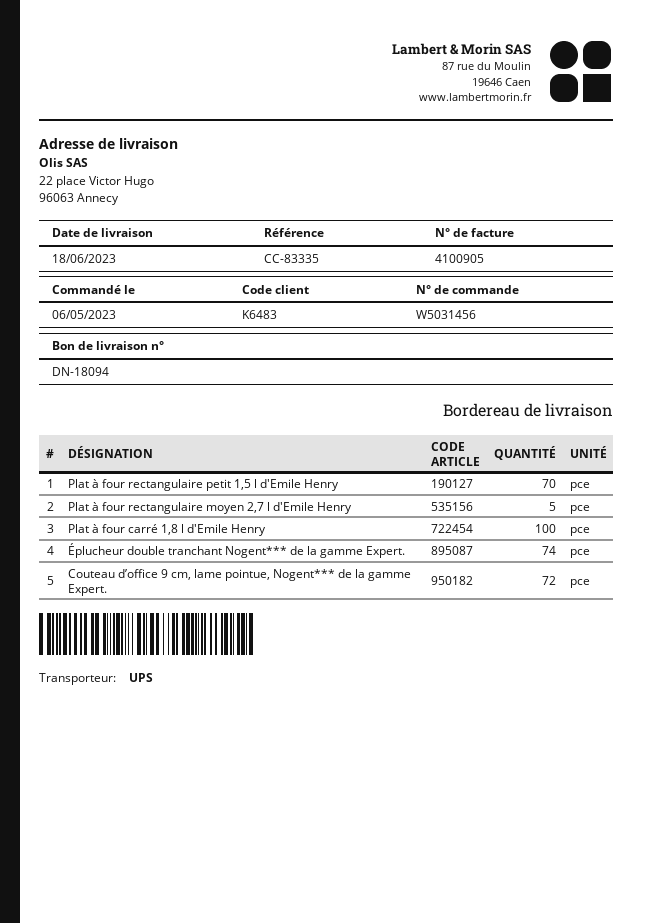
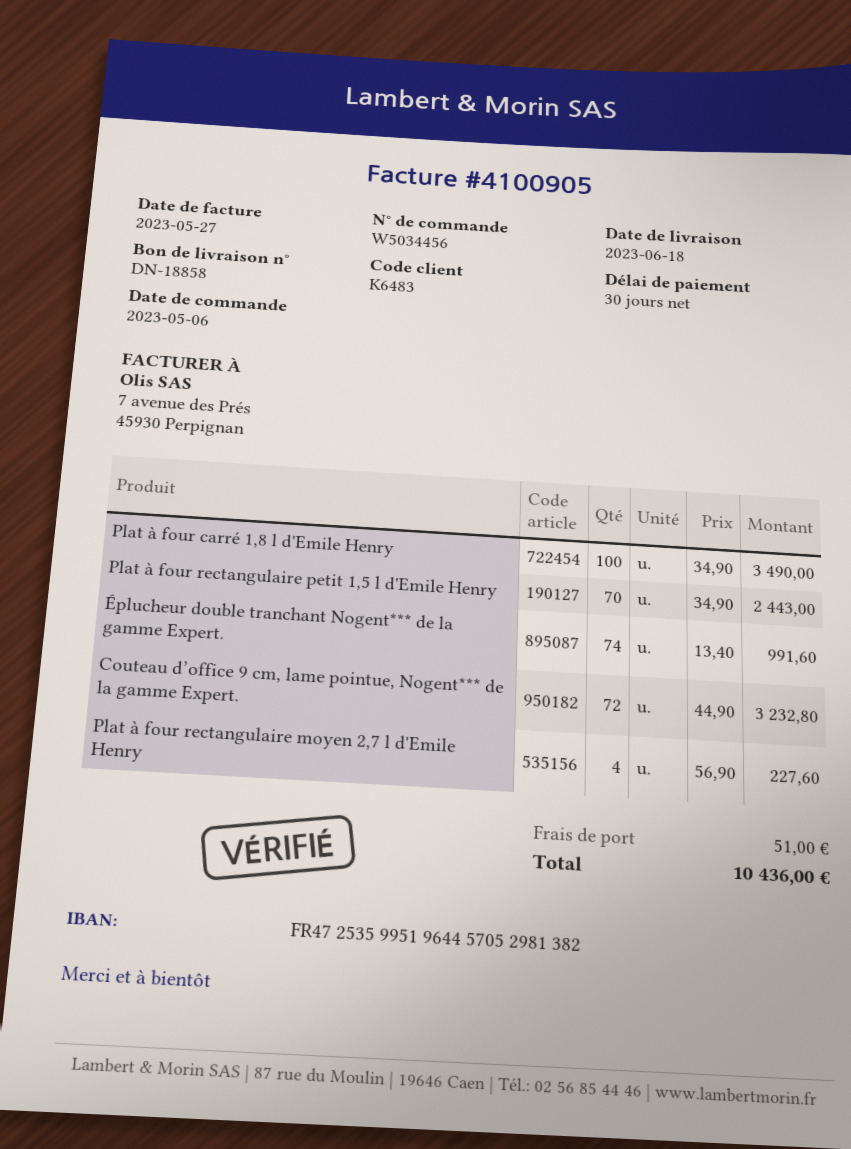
order number: W5031456 -> W5034456
delivery note number: DN-18094 -> DN-18858
Plat à four rectangulaire moyen 2,7 l d'Emile Henry: 5 -> 4

